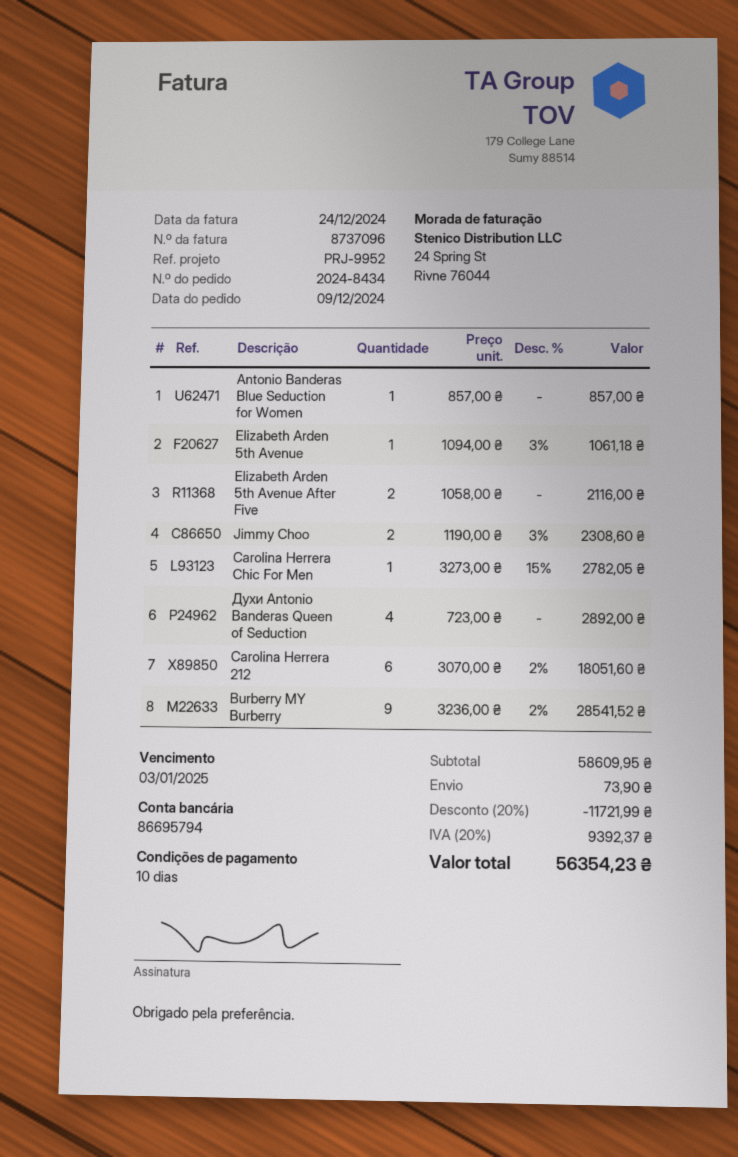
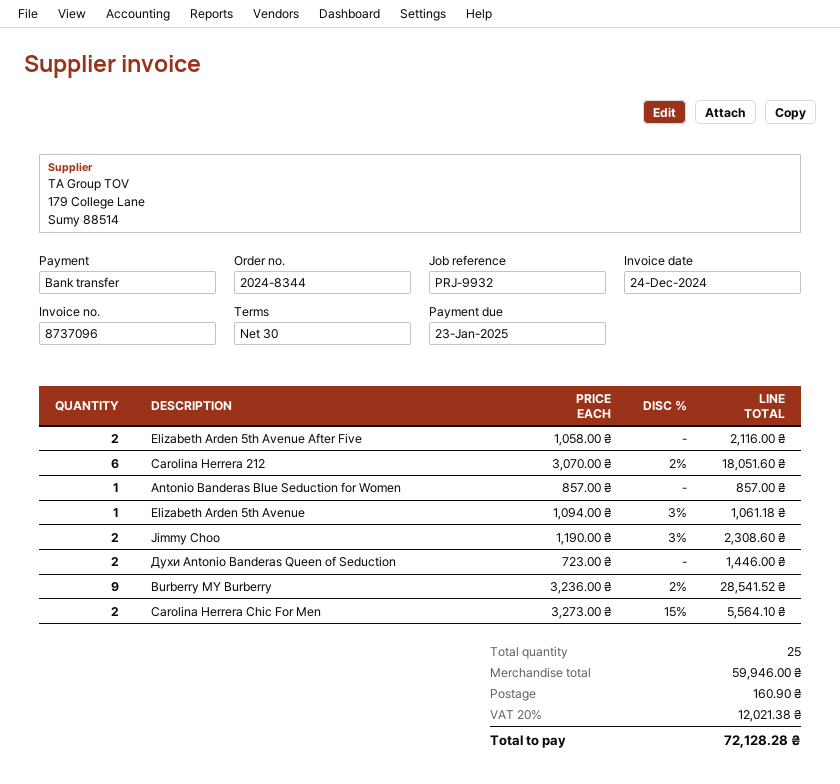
order number: 2024-8434 -> 2024-8344
payment terms: 10 days -> 30 days
due date: 2025-01-03 -> 2025-01-23
reference: PRJ-9952 -> PRJ-9932
Carolina Herrera Chic For Men: 1 x 3273.00 - 15% = 2782.05 -> 2 x 3273.00 - 15% = 5564.10
Духи Antonio Banderas Queen of Seduction: 4 x 723.00 = 2892.00 -> 2 x 723.00 = 1446.00
subtotal: 58609.95 -> 59946.00
discount: 20% = 11721.99 -> none
shipping: 73.90 -> 160.90
tax: 20% = 9392.37 -> 20% = 12021.38
total: 56354.23 -> 72128.28

